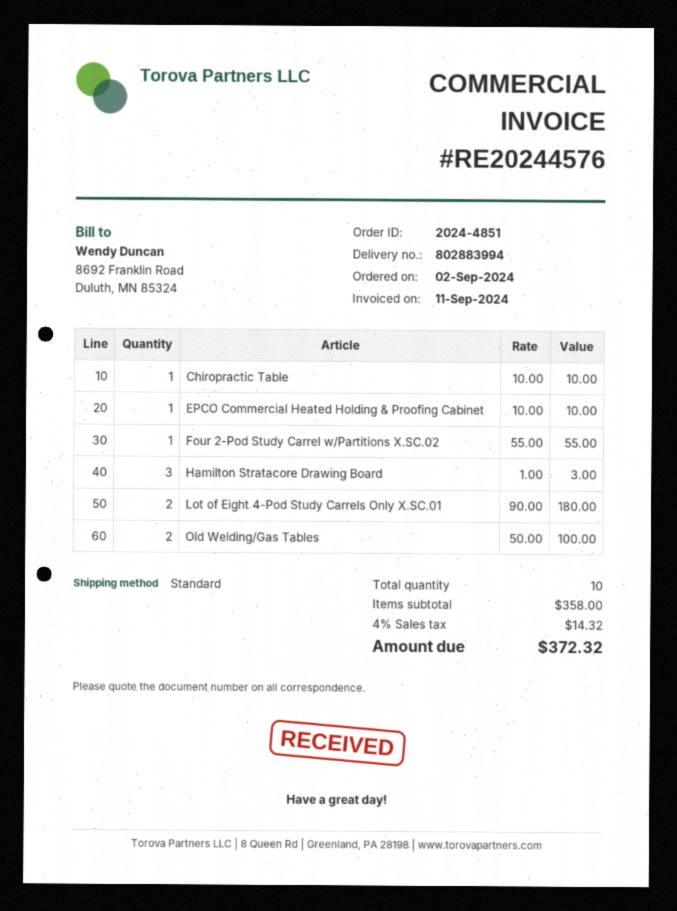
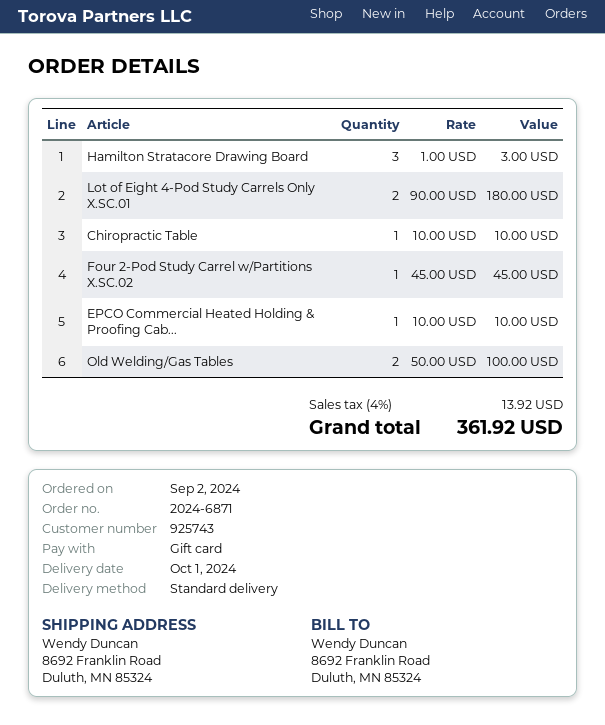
order number: 2024-4851 -> 2024-6871
Four 2-Pod Study Carrel w/Partitions X.SC.02: 1 x 55.00 = 55.00 -> 1 x 45.00 = 45.00
tax: 4% = 14.32 -> 4% = 13.92
total: 372.32 -> 361.92

